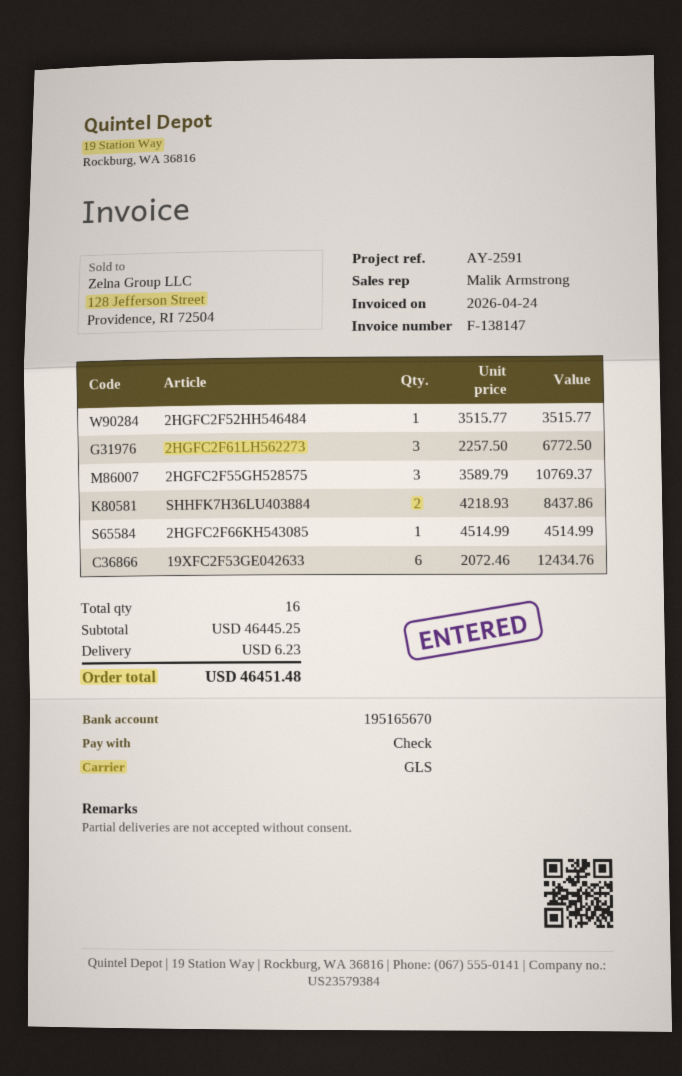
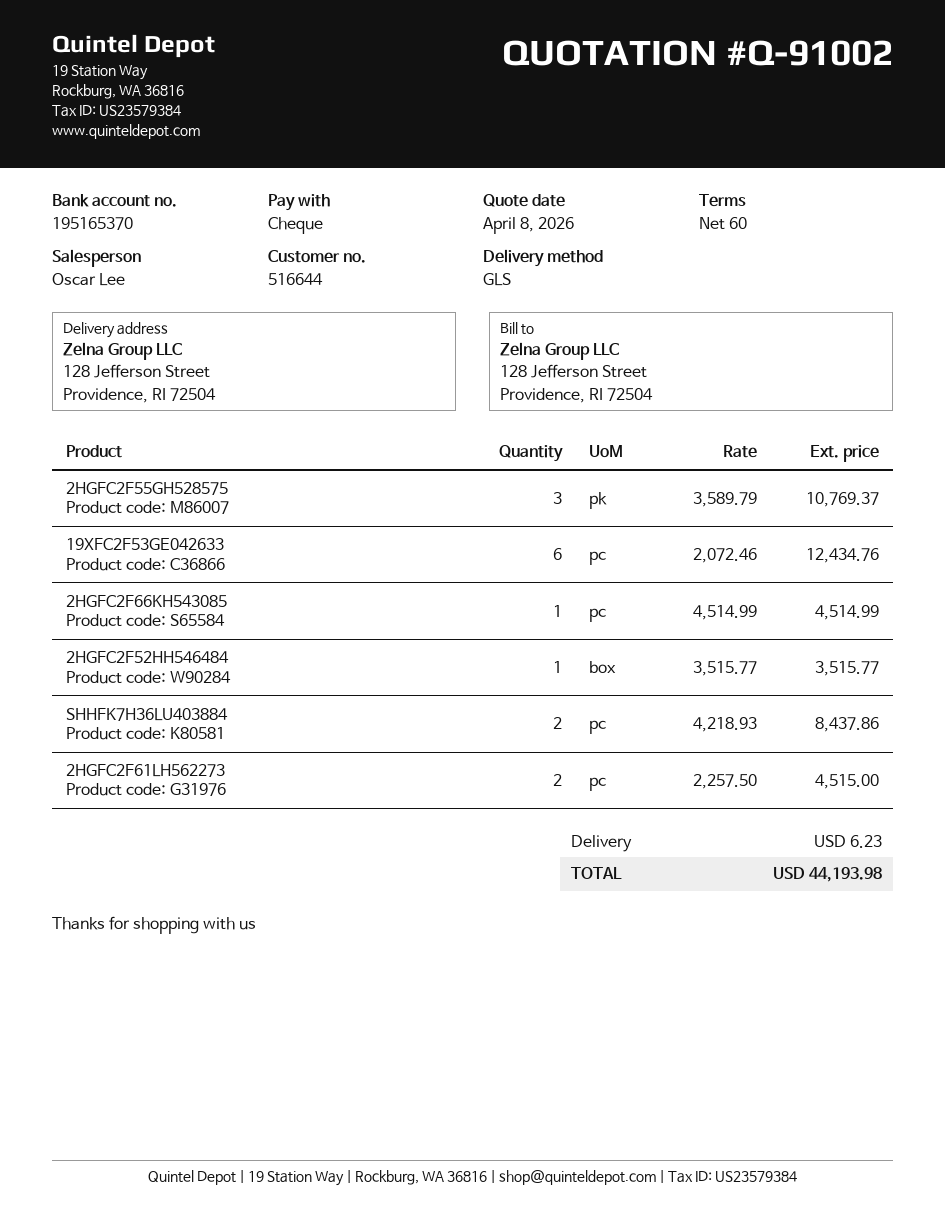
sales rep: Malik Armstrong -> Oscar Lee
bank account: 195165670 -> 195165370
2HGFC2F61LH562273: 3 x 2257.50 = 6772.50 -> 2 x 2257.50 = 4515.00
total: 46451.48 -> 44193.98

